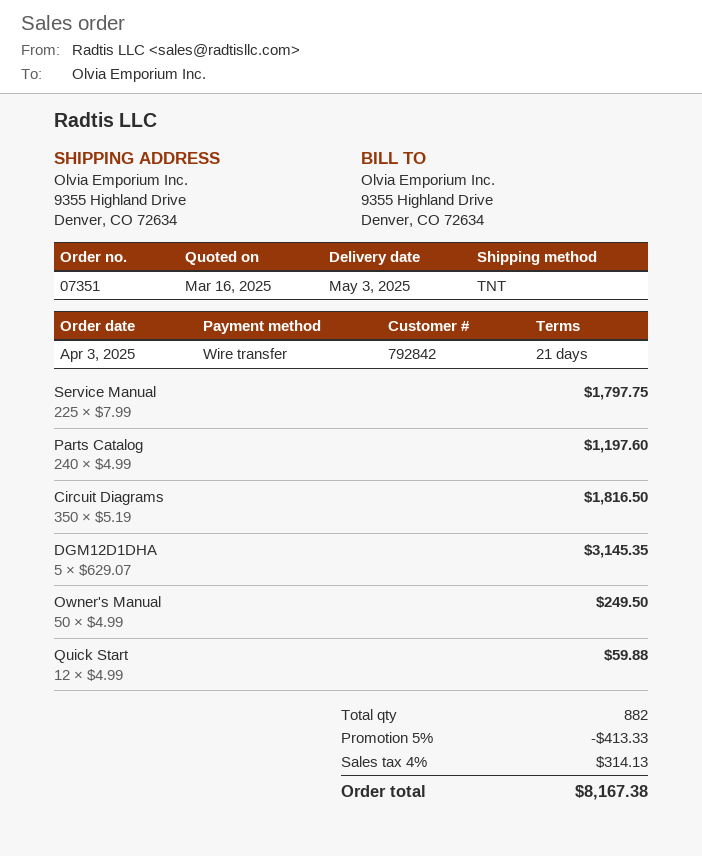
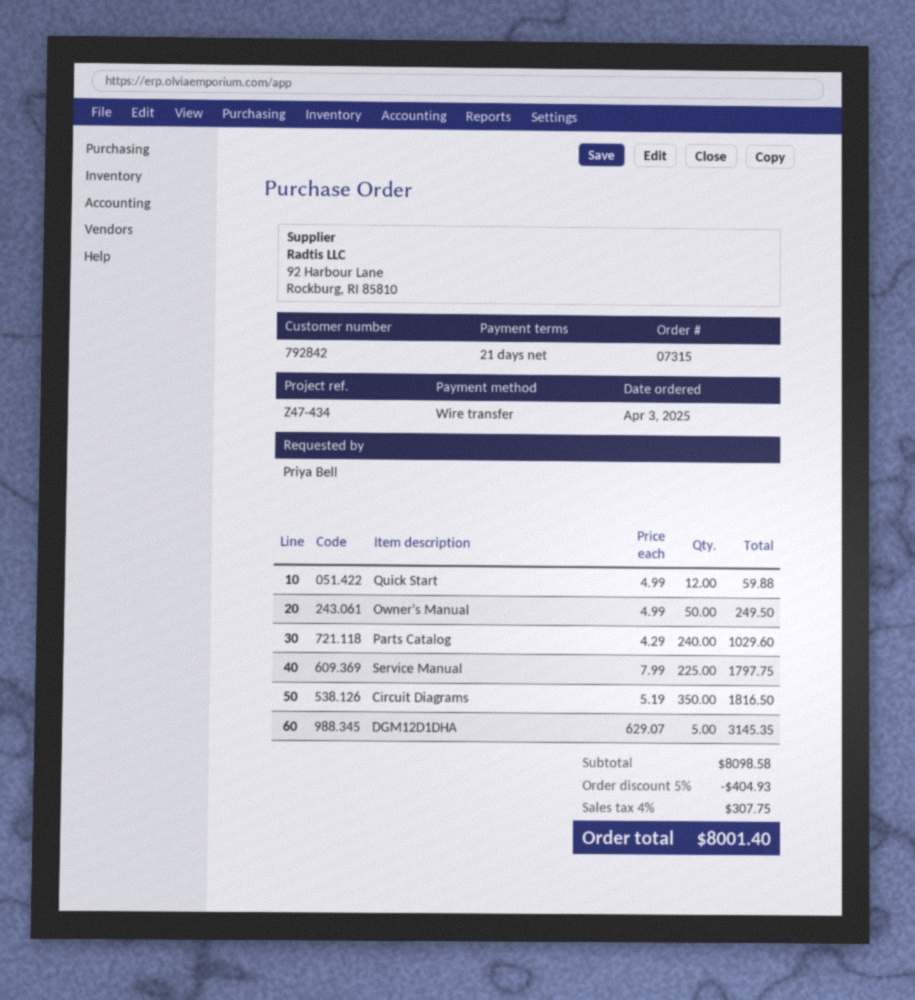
order number: 07351 -> 07315
Parts Catalog: 240 x 4.99 = 1197.60 -> 240 x 4.29 = 1029.60
discount: 5% = 413.33 -> 5% = 404.93
tax: 4% = 314.13 -> 4% = 307.75
total: 8167.38 -> 8001.40

